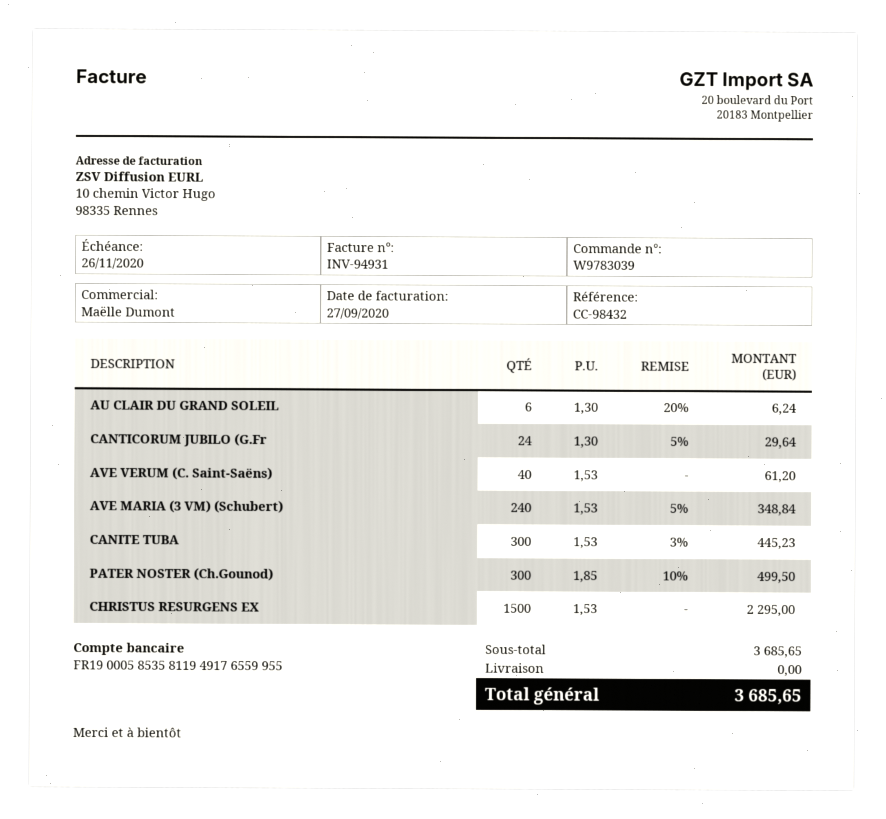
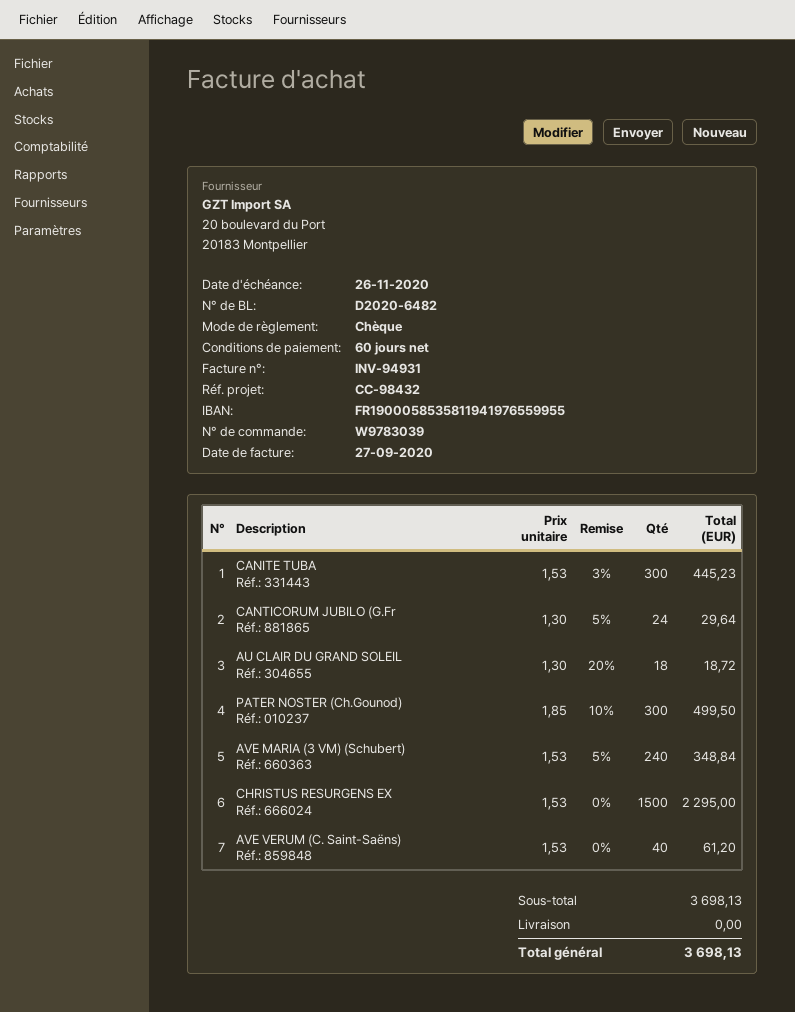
bank account: FR1900058535811949176559955 -> FR1900058535811941976559955
AU CLAIR DU GRAND SOLEIL: 6 x 1.30 - 20% = 6.24 -> 18 x 1.30 - 20% = 18.72
subtotal: 3685.65 -> 3698.13
total: 3685.65 -> 3698.13

